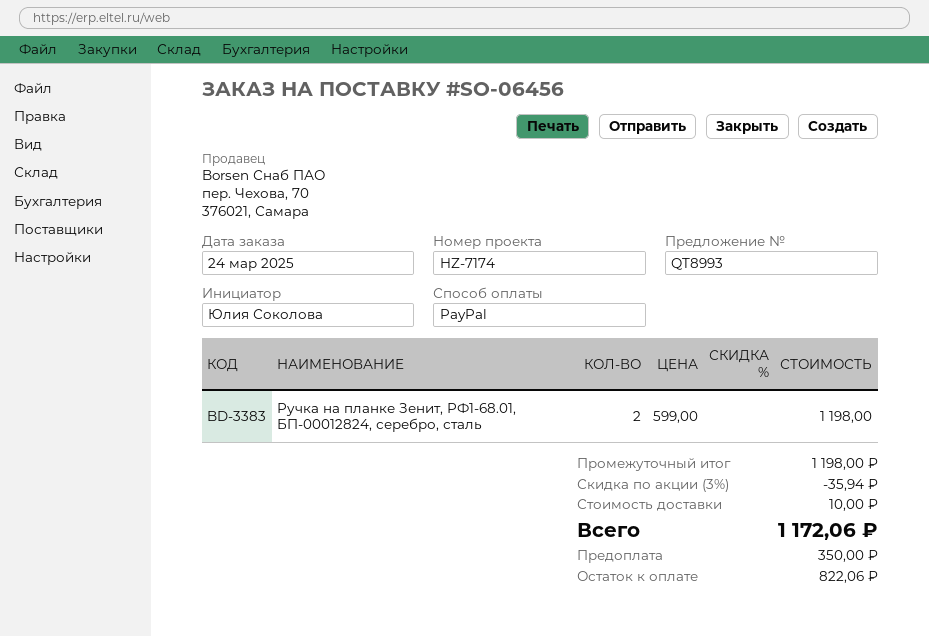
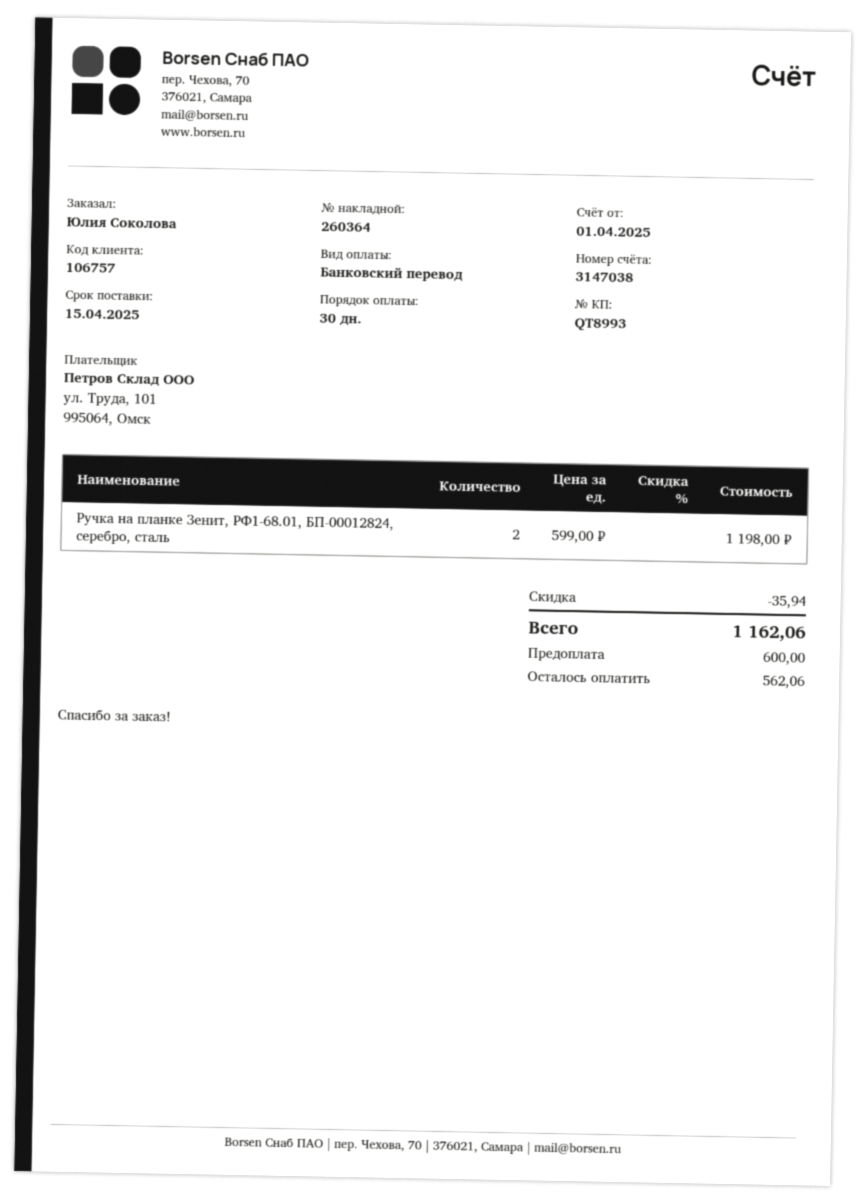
payment method: PayPal -> bank transfer
shipping: 10.00 -> none
total: 1172.06 -> 1162.06
deposit: 350.00 -> 600.00
balance: 822.06 -> 562.06

